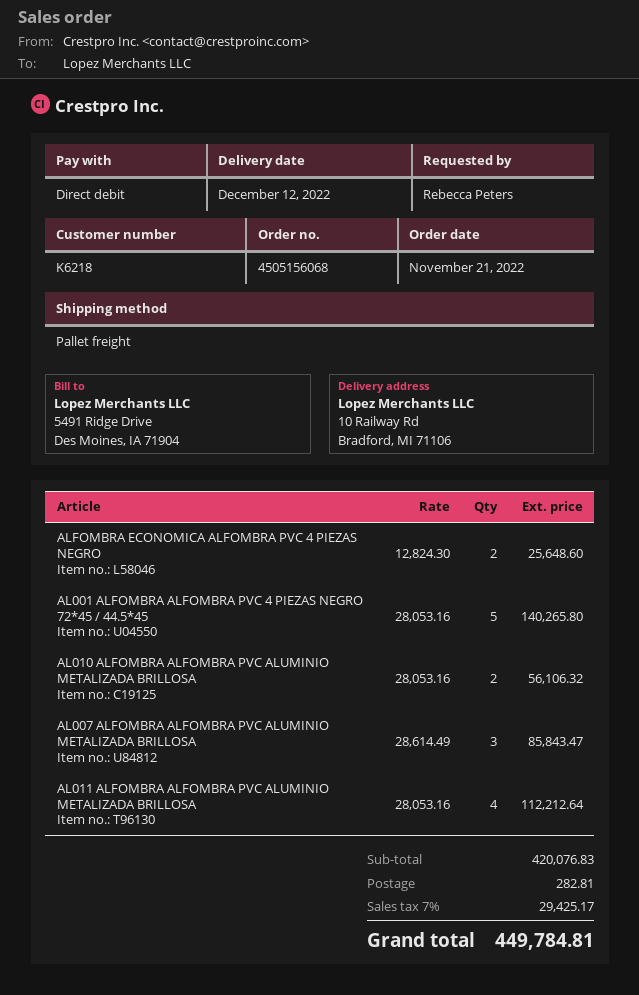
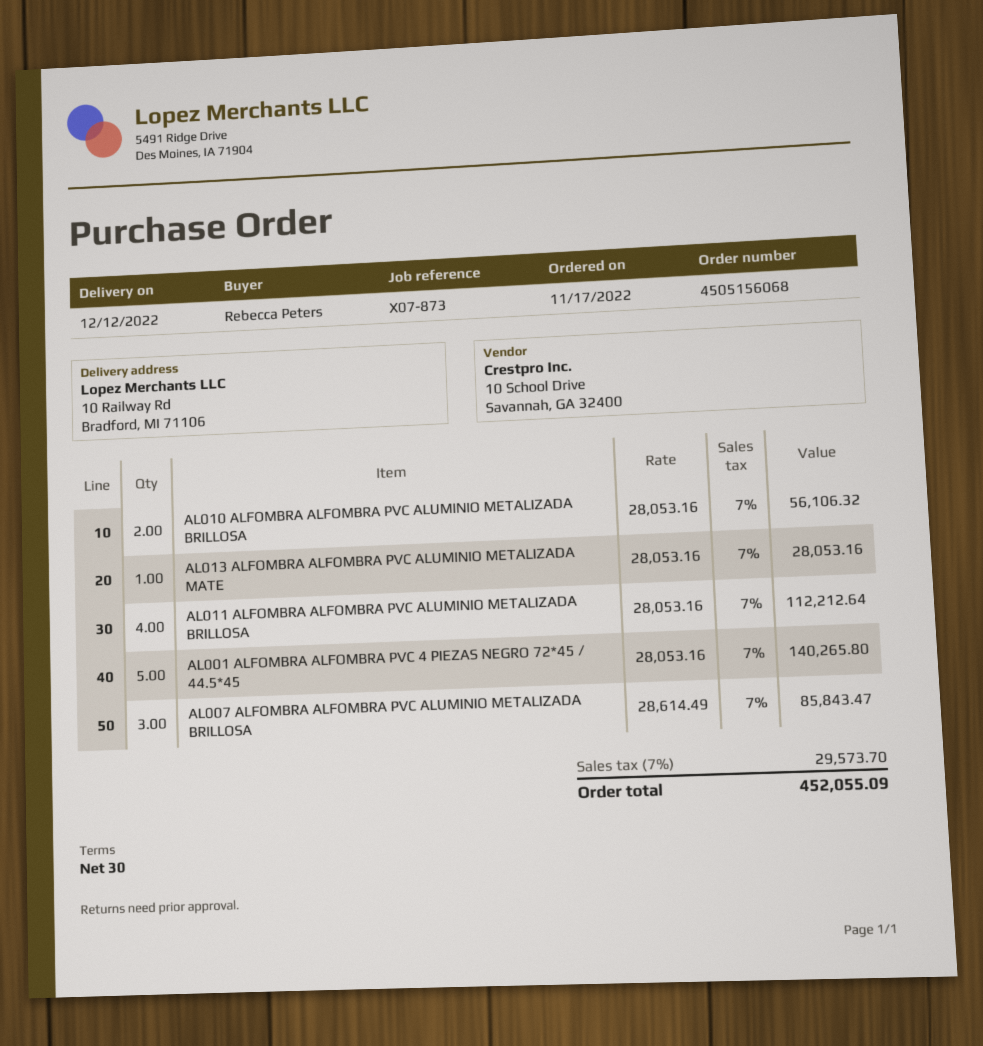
order date: 2022-11-21 -> 2022-11-17
ALFOMBRA ECONOMICA ALFOMBRA PVC 4 PIEZAS NEGRO: 2 x 12824.30 = 25648.60 -> none
AL013 ALFOMBRA ALFOMBRA PVC ALUMINIO METALIZADA MATE: none -> 1 x 28053.16 = 28053.16
shipping: 282.81 -> none
tax: 7% = 29425.17 -> 7% = 29573.70
total: 449784.81 -> 452055.09

